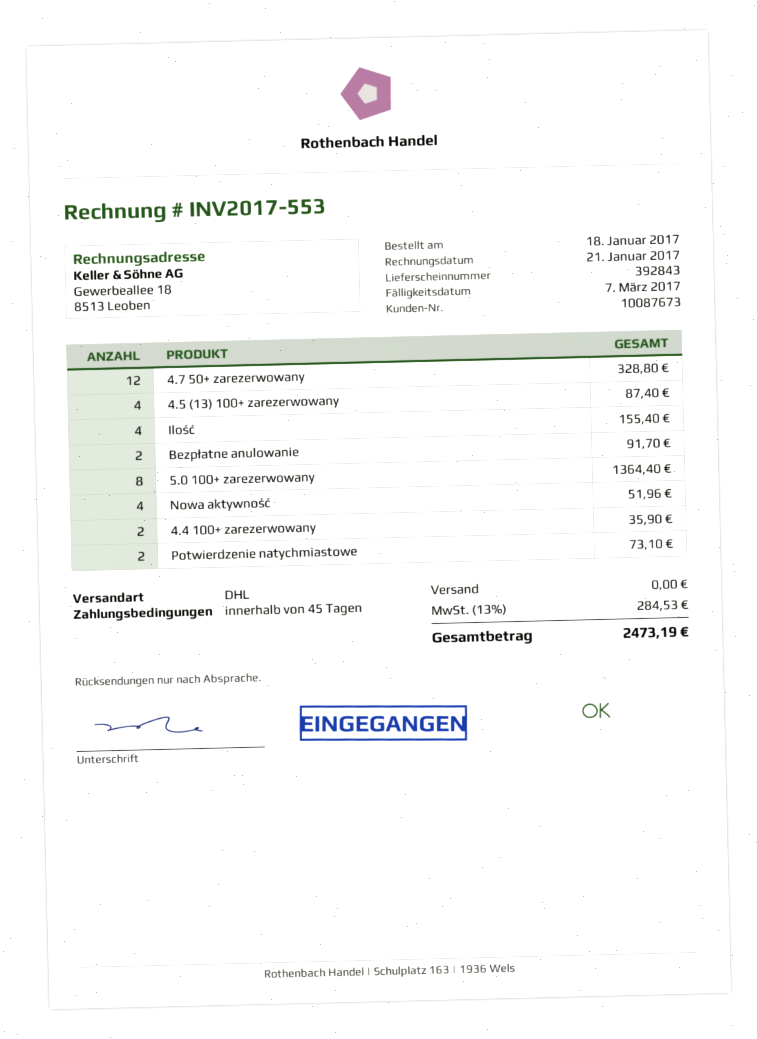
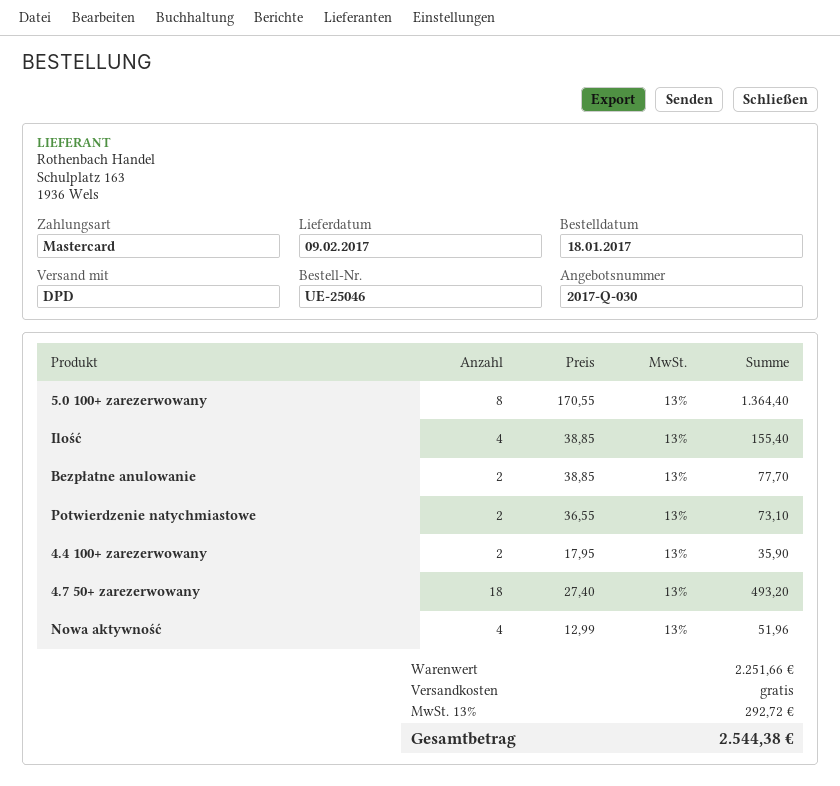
shipping method: DHL -> DPD
4.7 50+ zarezerwowany: 12 for 328.80 -> 18 for 493.20
4.5 (13) 100+ zarezerwowany: 4 for 87.40 -> none
Bezpłatne anulowanie: 2 for 91.70 -> 2 for 77.70
tax: 13% = 284.53 -> 13% = 292.72
total: 2473.19 -> 2544.38

